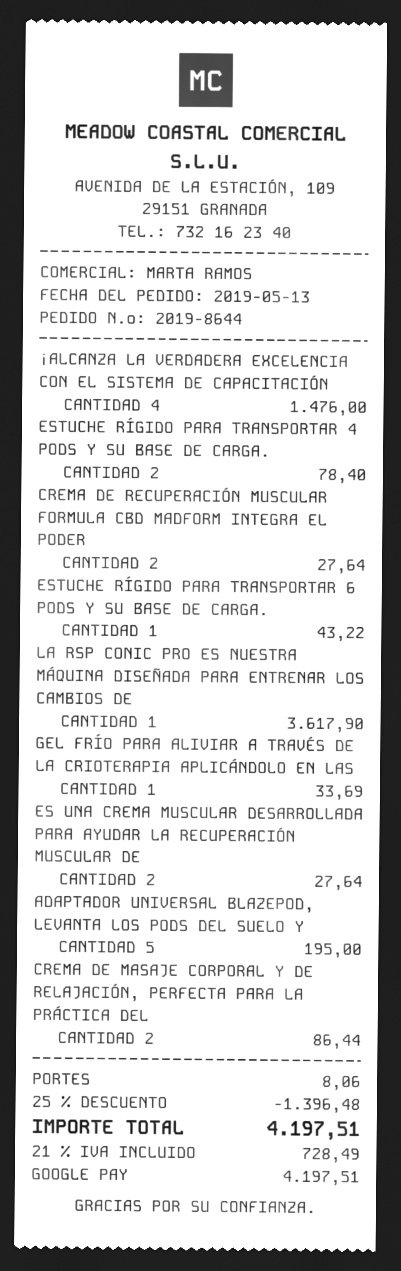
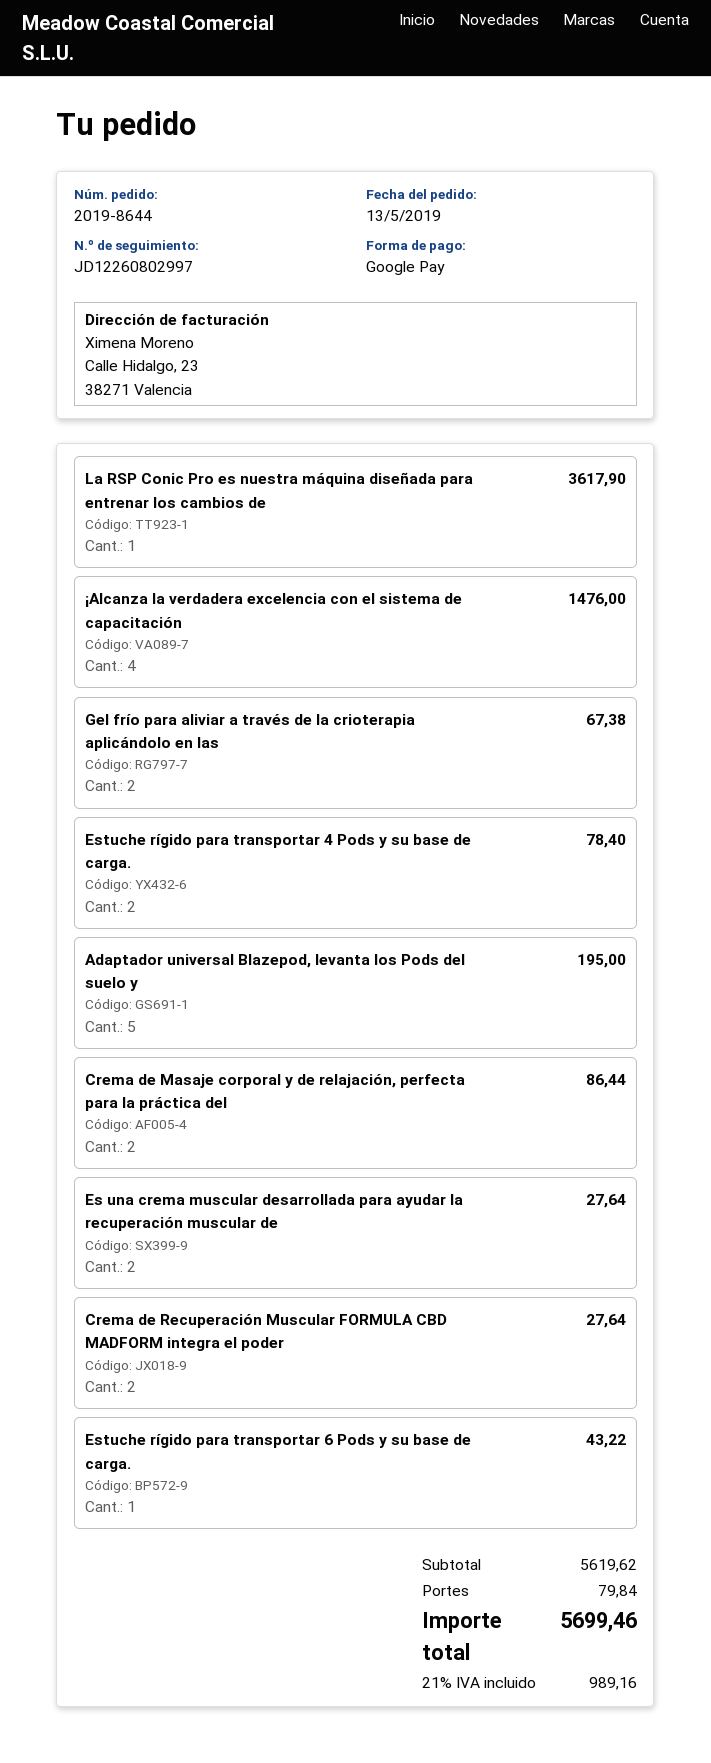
GEL FRÍO PARA ALIVIAR A TRAVÉS DE LA CRIOTERAPIA APLICÁNDOLO EN LAS: 1 for 33.69 -> 2 for 67.38
discount: 25% = 1396.48 -> none
shipping: 8.06 -> 79.84
tax: 21% = 728.49 -> 21% = 989.16
total: 4197.51 -> 5699.46

